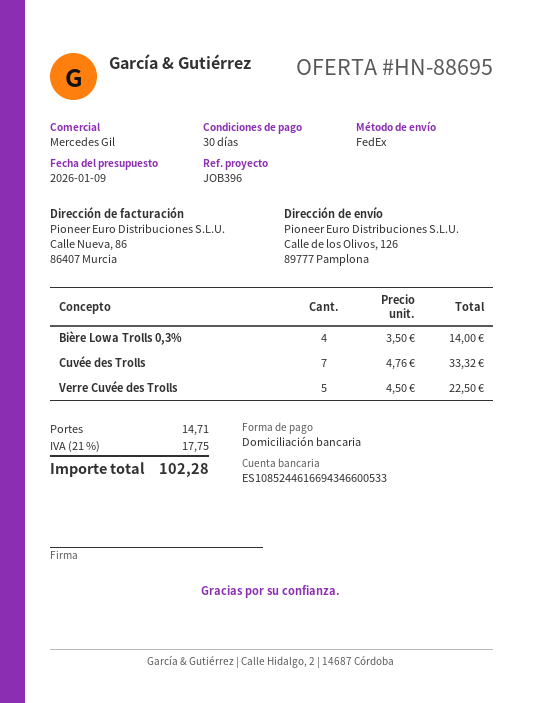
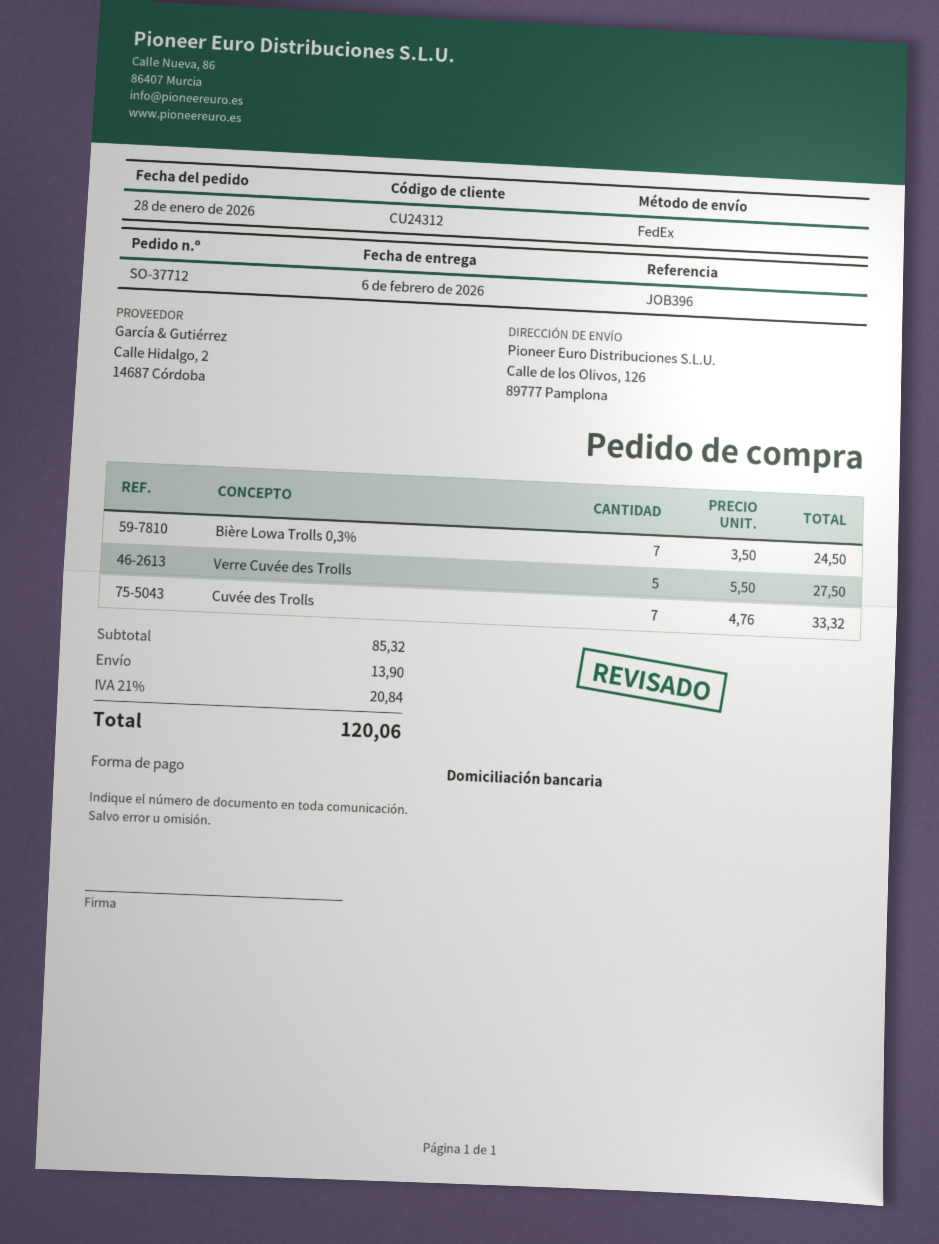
Bière Lowa Trolls 0,3%: 4 x 3.50 = 14.00 -> 7 x 3.50 = 24.50
Verre Cuvée des Trolls: 5 x 4.50 = 22.50 -> 5 x 5.50 = 27.50
shipping: 14.71 -> 13.90
tax: 21% = 17.75 -> 21% = 20.84
total: 102.28 -> 120.06

